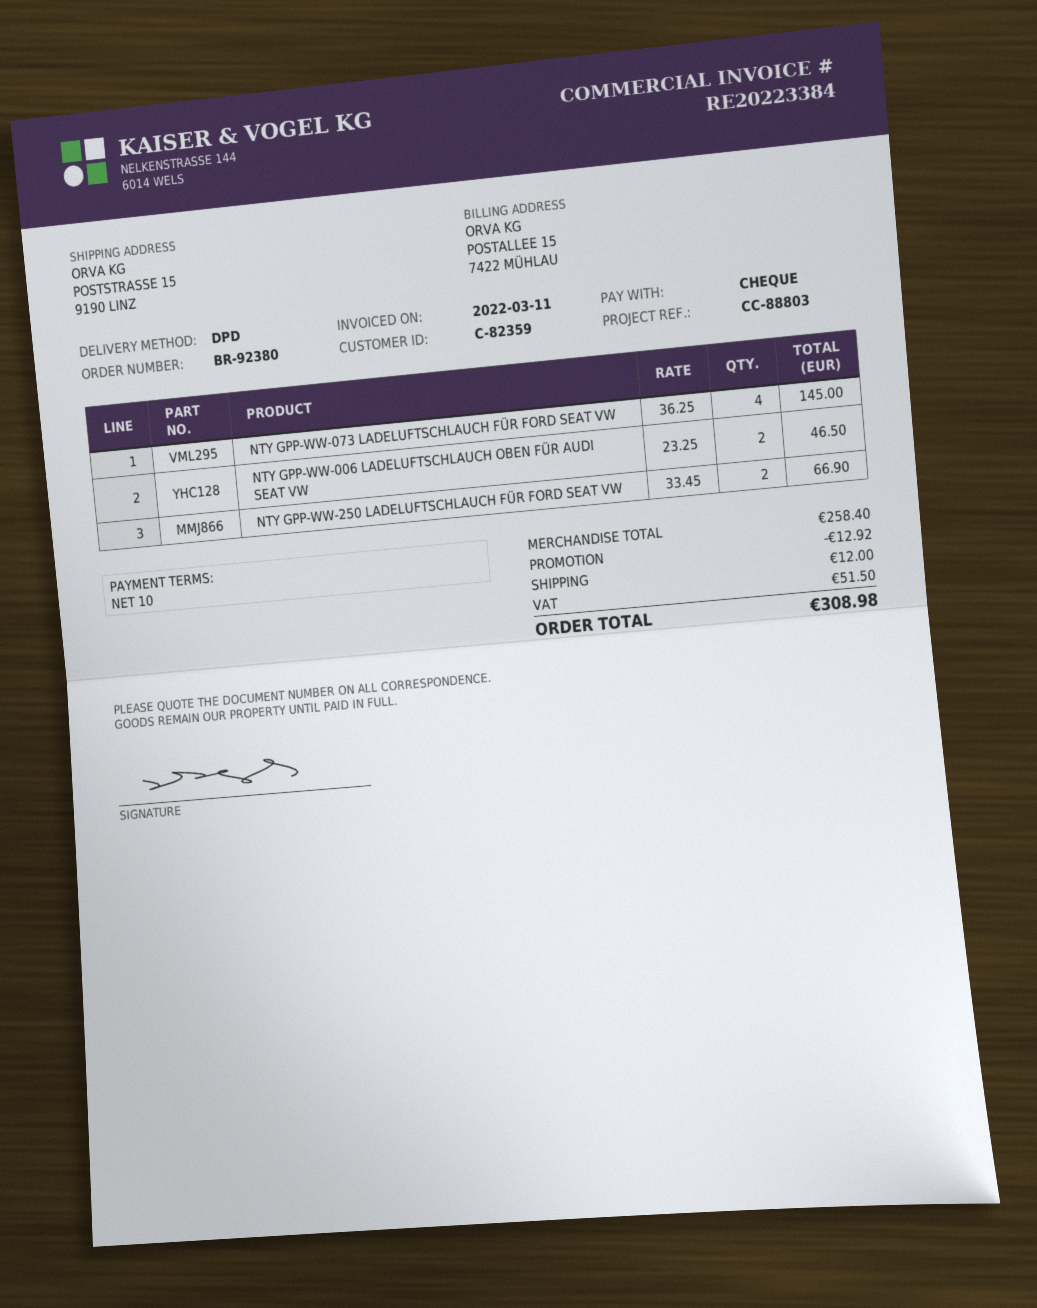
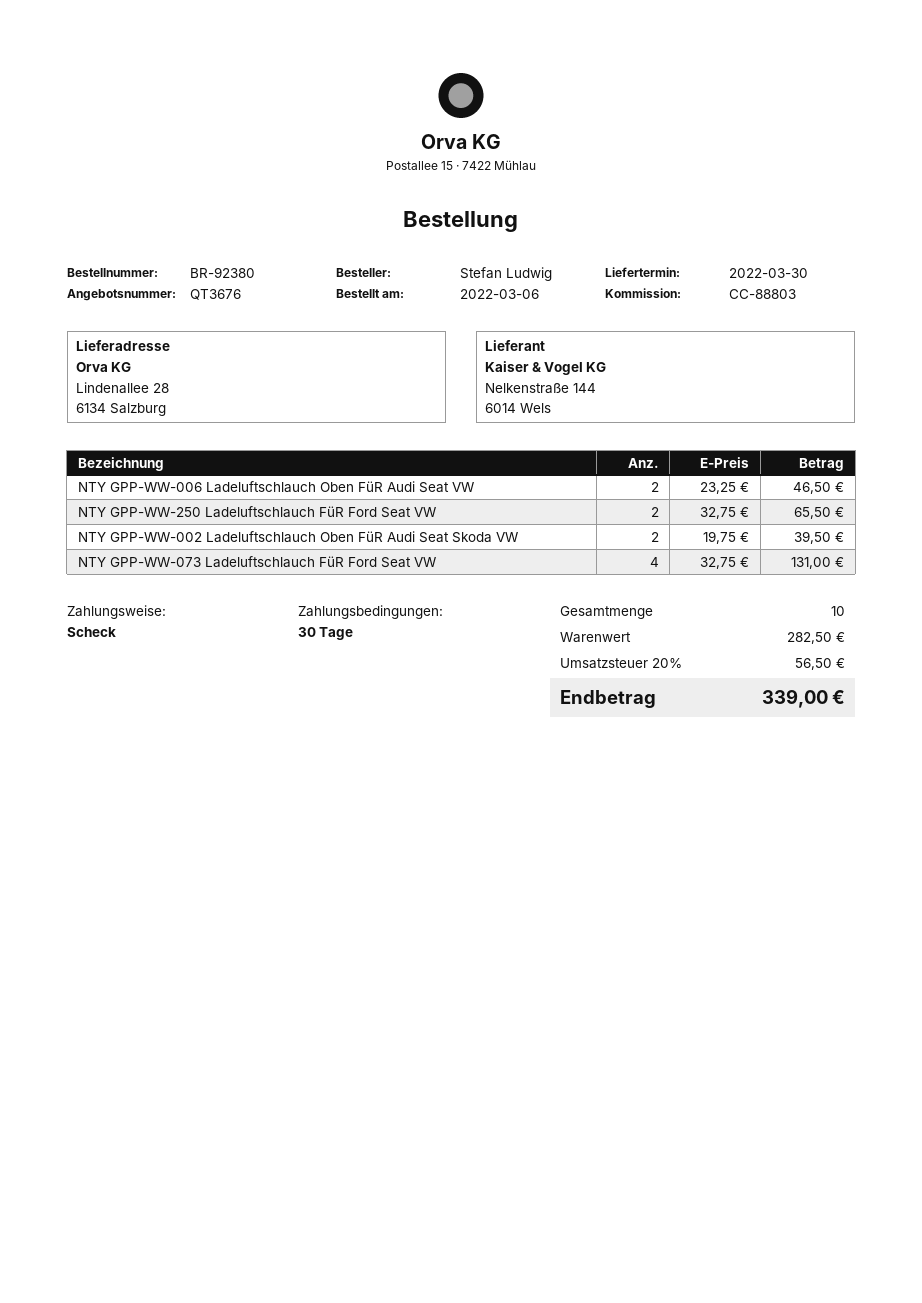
payment terms: 10 days -> 30 days
ship to: POSTSTRASSE 15, 9190 LINZ -> Lindenallee 28, 6134 Salzburg
NTY GPP-WW-073 LADELUFTSCHLAUCH FÜR FORD SEAT VW: 4 x 36.25 = 145.00 -> 4 x 32.75 = 131.00
NTY GPP-WW-250 LADELUFTSCHLAUCH FÜR FORD SEAT VW: 2 x 33.45 = 66.90 -> 2 x 32.75 = 65.50
NTY GPP-WW-002 Ladeluftschlauch Oben FüR Audi Seat Skoda VW: none -> 2 x 19.75 = 39.50
subtotal: 258.40 -> 282.50
discount: 12.92 -> none
shipping: 12.00 -> none
tax: 51.50 -> 56.50
total: 308.98 -> 339.00

